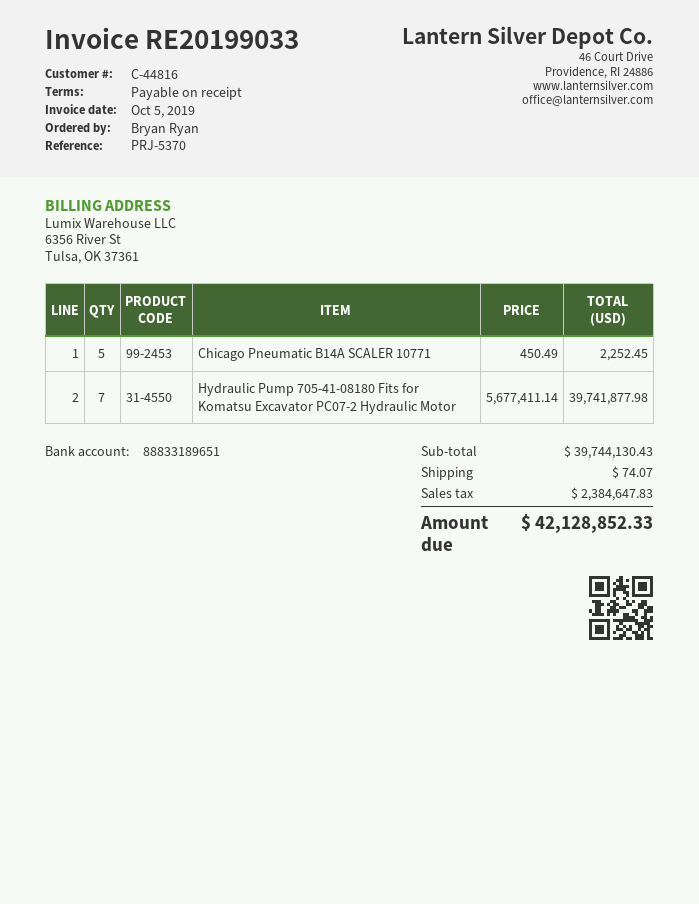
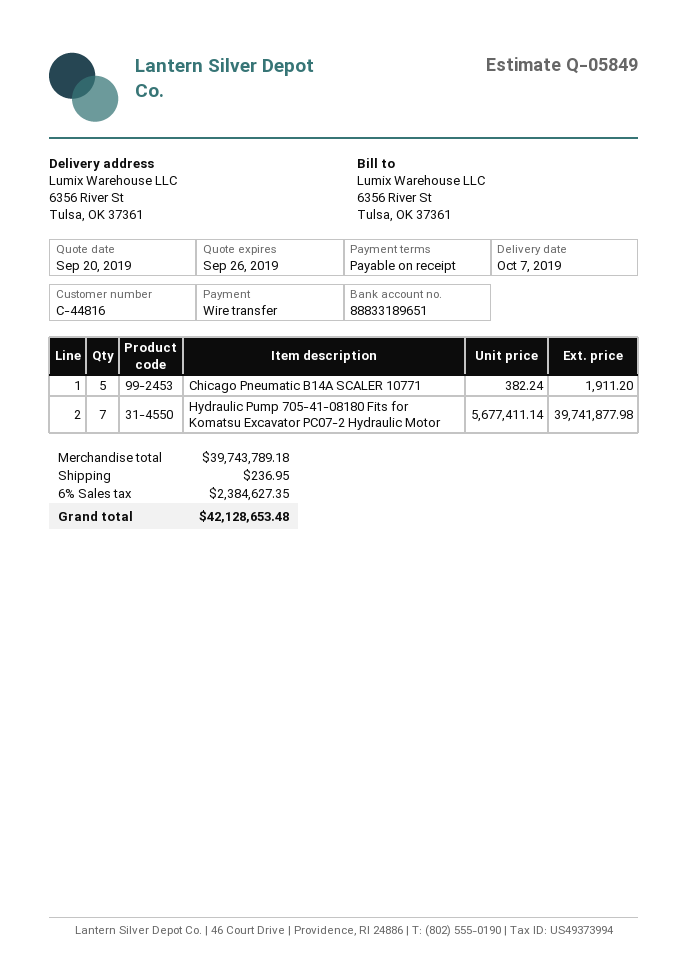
Chicago Pneumatic B14A SCALER 10771: 5 x 450.49 = 2252.45 -> 5 x 382.24 = 1911.20
subtotal: 39744130.43 -> 39743789.18
shipping: 74.07 -> 236.95
tax: 2384647.83 -> 2384627.35
total: 42128852.33 -> 42128653.48

